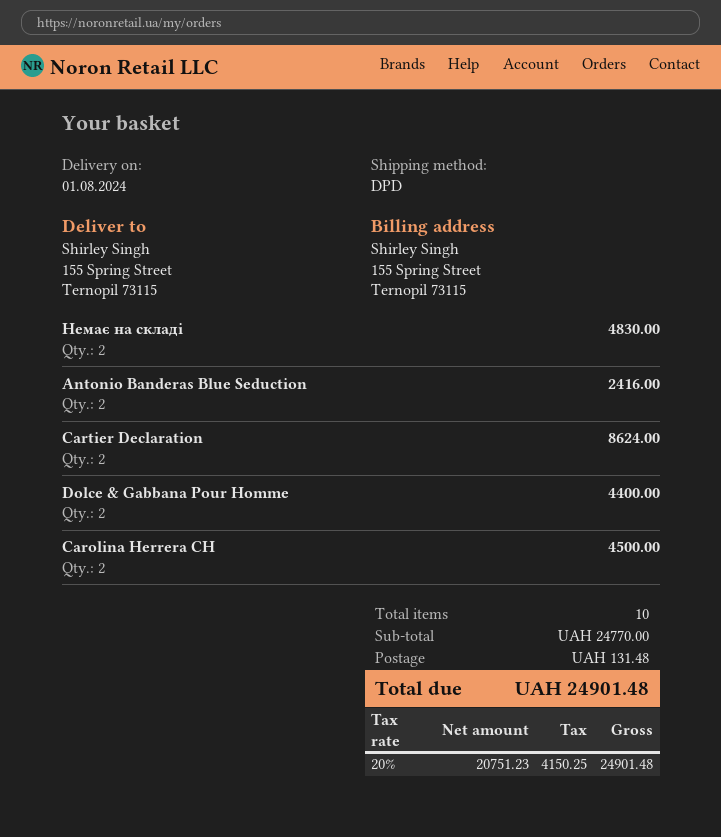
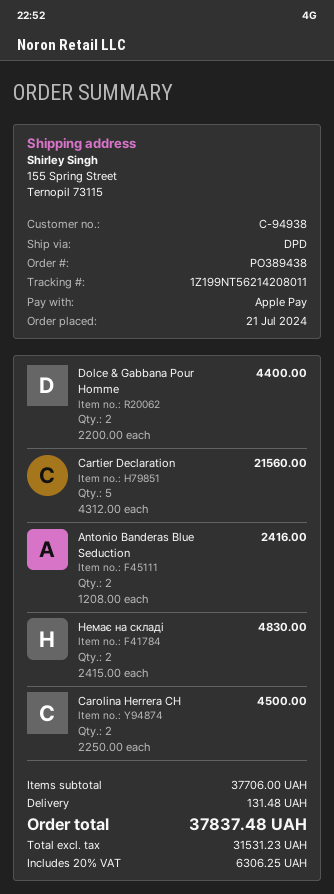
Cartier Declaration: 2 for 8624.00 -> 5 for 21560.00
subtotal: 24770.00 -> 37706.00
net: 20751.23 -> 31531.23
tax: 20% = 4150.25 -> 20% = 6306.25
total: 24901.48 -> 37837.48

